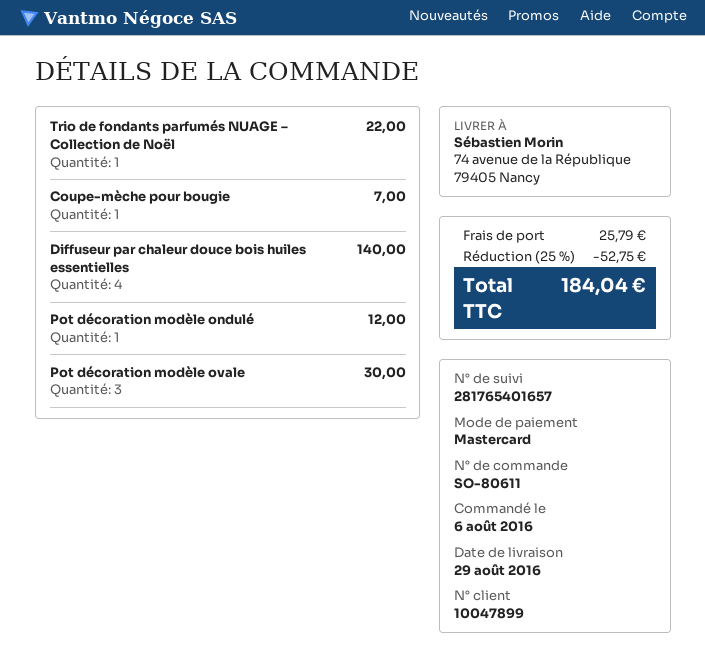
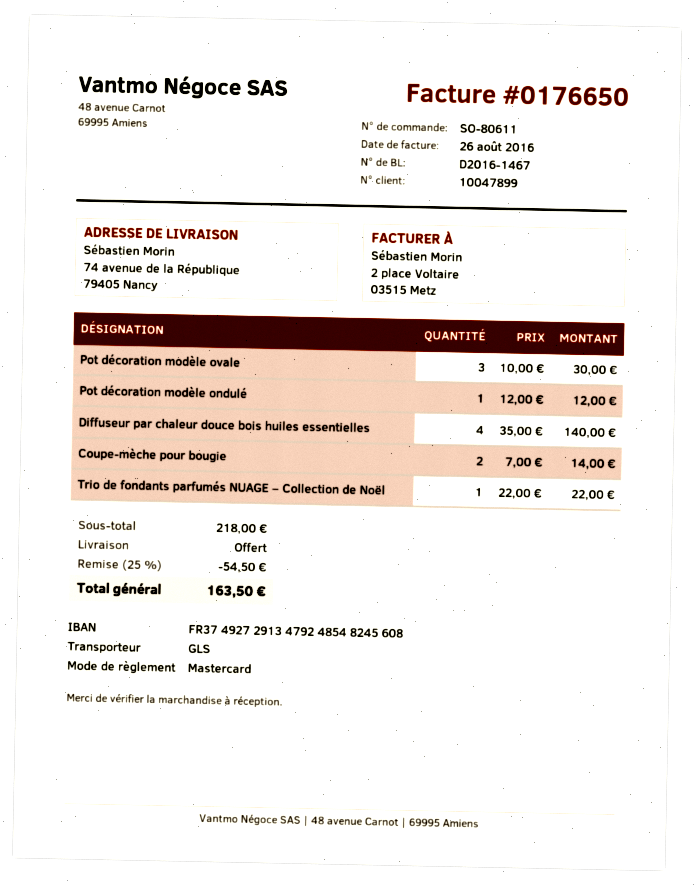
Coupe-mèche pour bougie: 1 for 7.00 -> 2 for 14.00
discount: 25% = 52.75 -> 25% = 54.50
shipping: 25.79 -> 0.00
total: 184.04 -> 163.50

